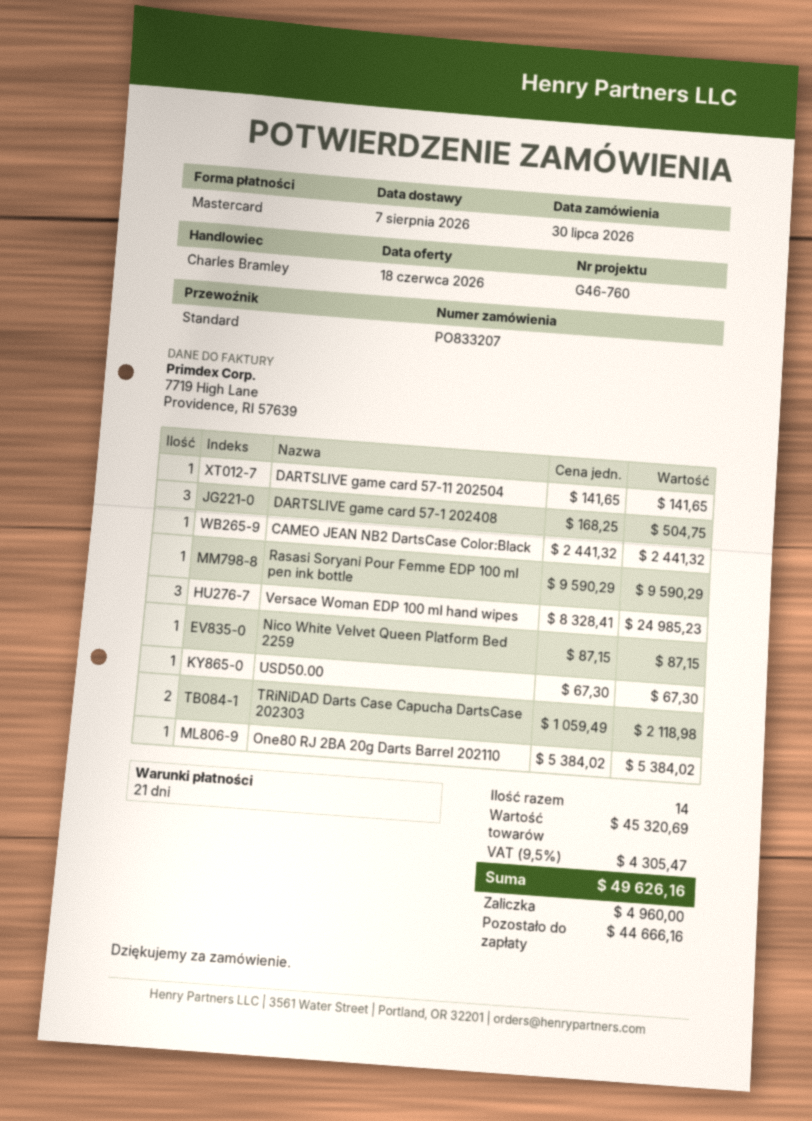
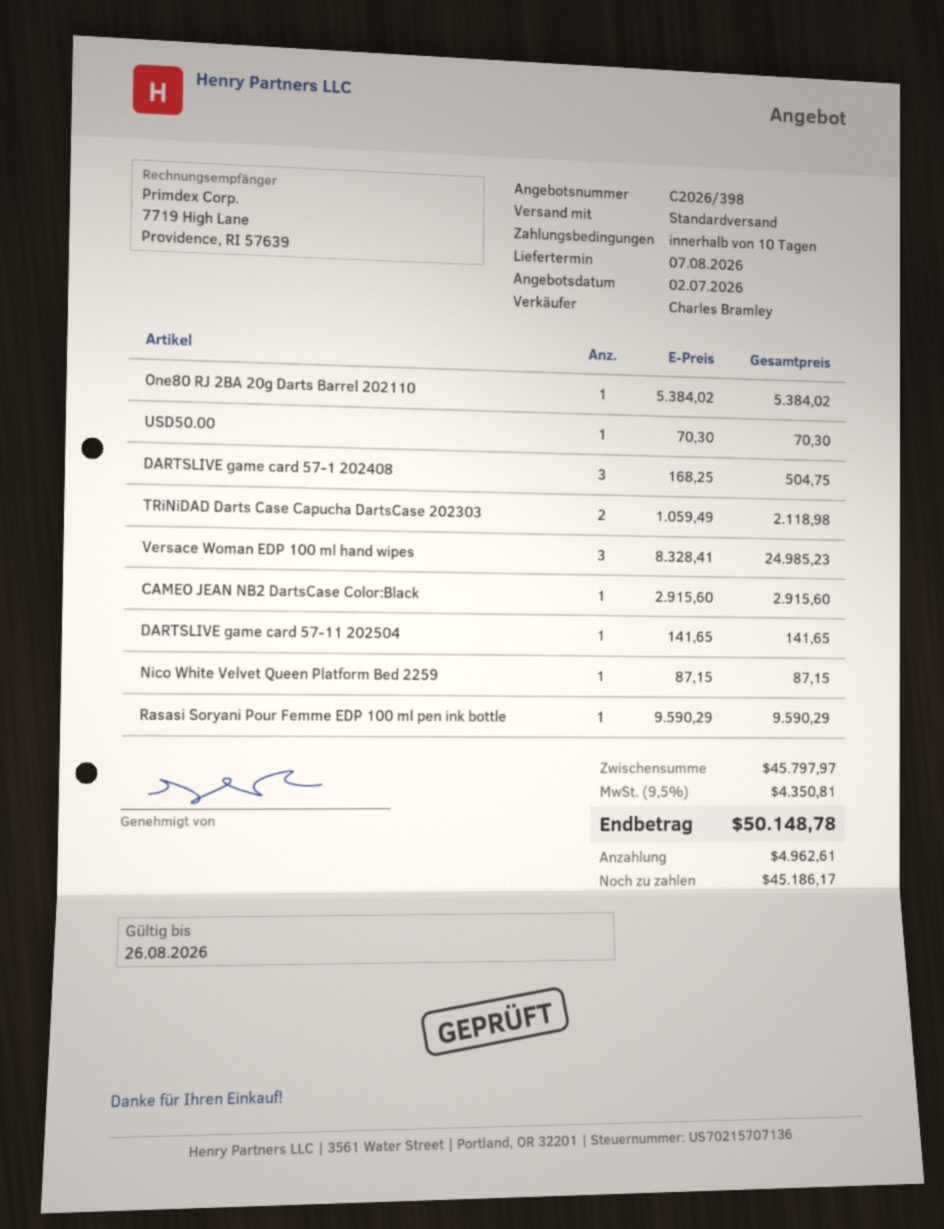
quote date: 2026-06-18 -> 2026-07-02
payment terms: 21 days -> 10 days
CAMEO JEAN NB2 DartsCase Color:Black: 1 x 2441.32 = 2441.32 -> 1 x 2915.60 = 2915.60
USD50.00: 1 x 67.30 = 67.30 -> 1 x 70.30 = 70.30
subtotal: 45320.69 -> 45797.97
tax: 9.5% = 4305.47 -> 9.5% = 4350.81
total: 49626.16 -> 50148.78
deposit: 4960.00 -> 4962.61
balance: 44666.16 -> 45186.17

